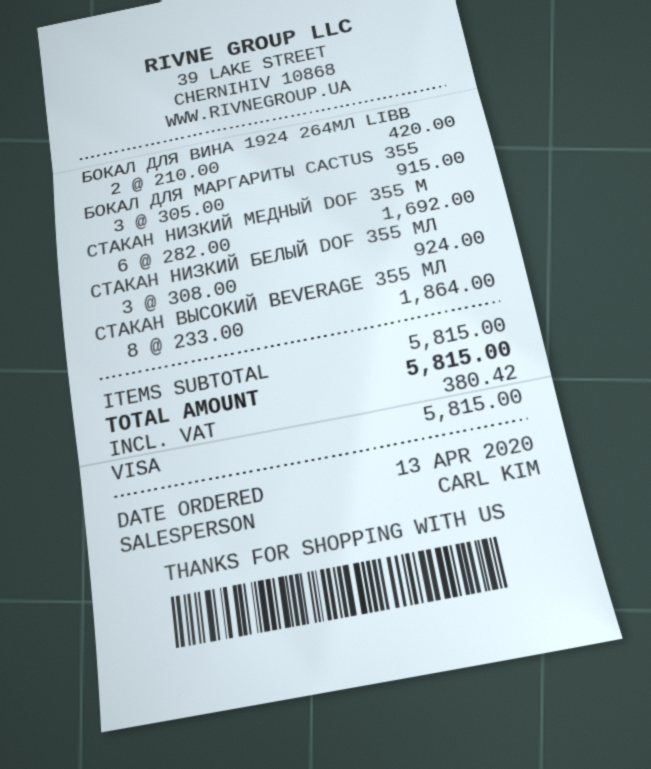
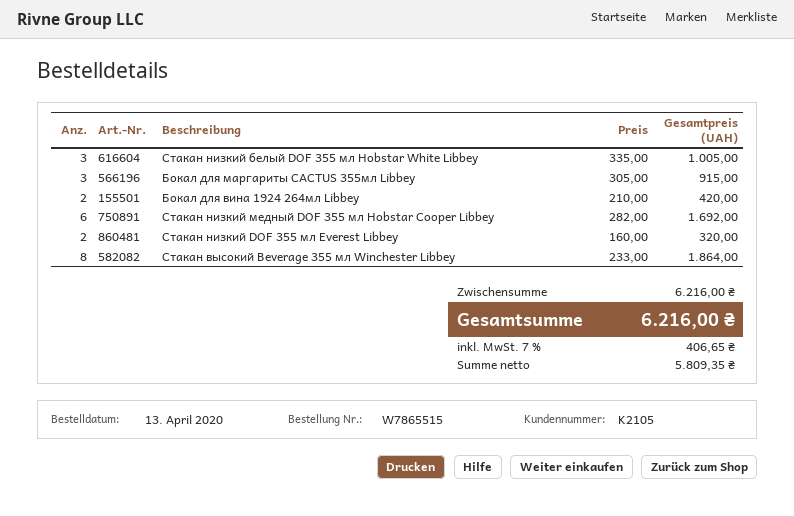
СТАКАН НИЗКИЙ БЕЛЫЙ DOF 355 МЛ: 3 x 308.00 = 924.00 -> 3 x 335.00 = 1005.00
Стакан низкий DOF 355 мл Everest Libbey: none -> 2 x 160.00 = 320.00
subtotal: 5815.00 -> 6216.00
tax: 380.42 -> 406.65
total: 5815.00 -> 6216.00

